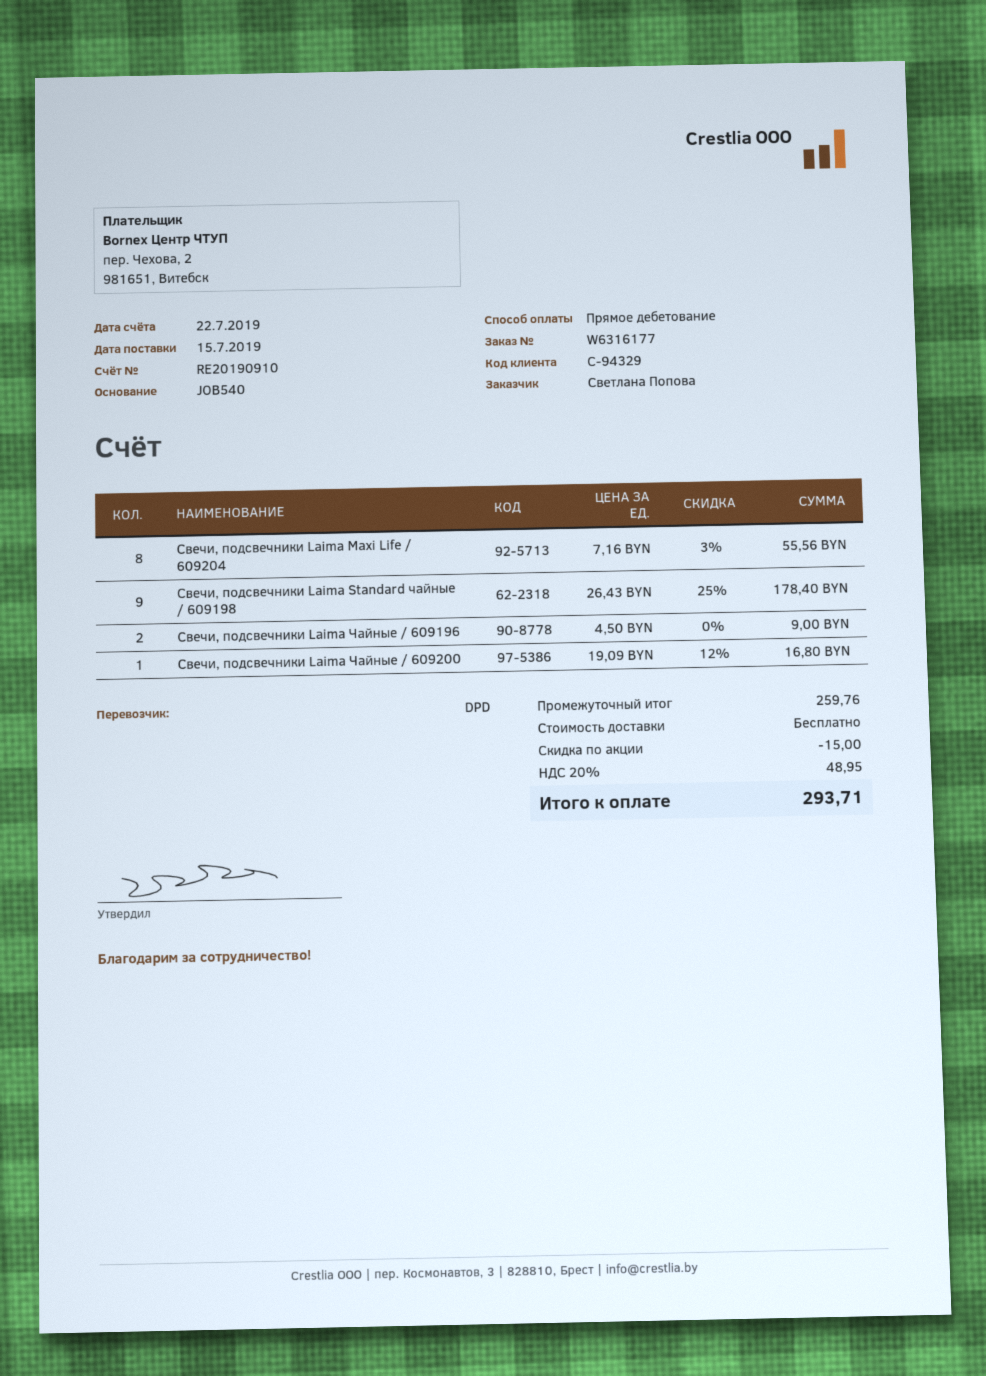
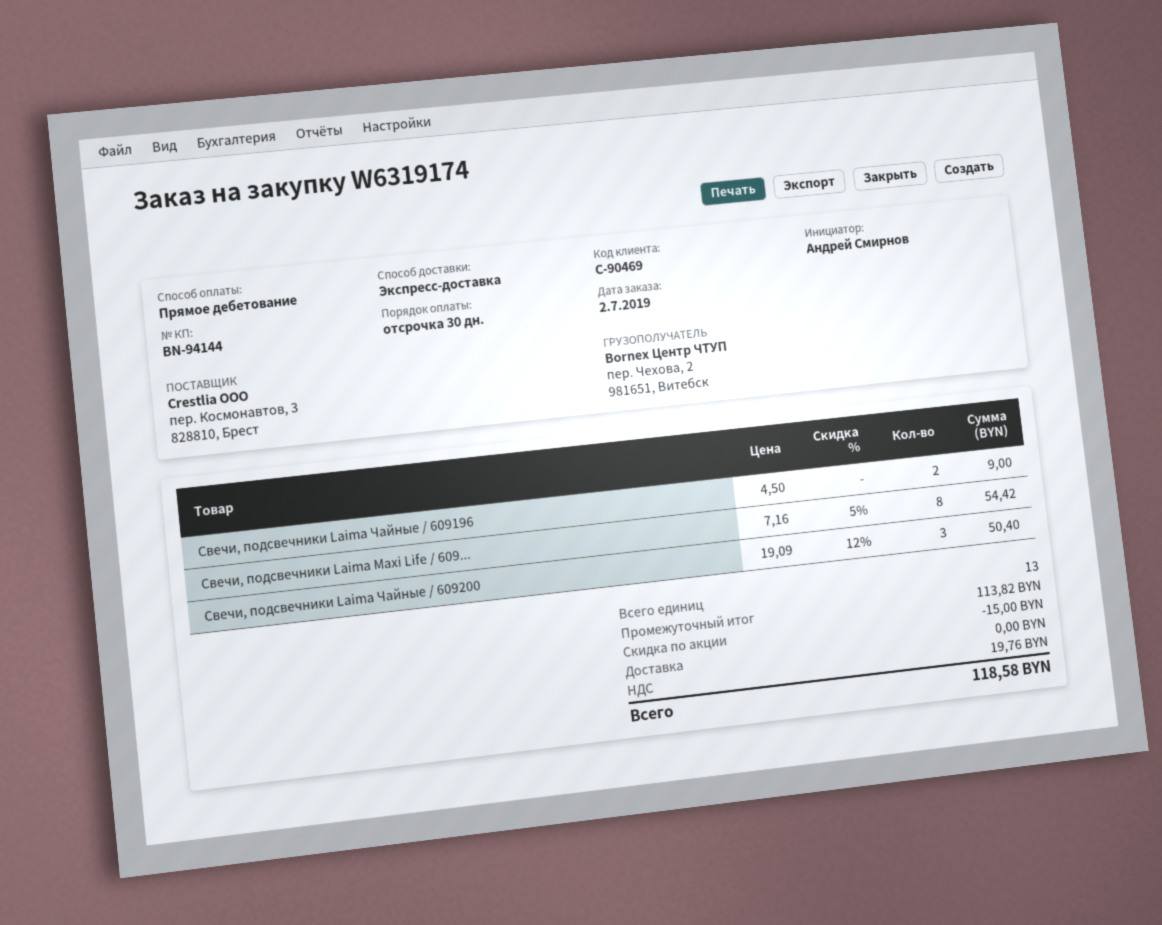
order number: W6316177 -> W6319174
customer number: C-94329 -> C-90469
ordered by: Светлана Попова -> Андрей Смирнов
shipping method: DPD -> express
Свечи, подсвечники Laima Maxi Life / 609204: 8 x 7.16 - 3% = 55.56 -> 8 x 7.16 - 5% = 54.42
Свечи, подсвечники Laima Standard чайные / 609198: 9 x 26.43 - 25% = 178.40 -> none
Свечи, подсвечники Laima Чайные / 609200: 1 x 19.09 - 12% = 16.80 -> 3 x 19.09 - 12% = 50.40
subtotal: 259.76 -> 113.82
tax: 48.95 -> 19.76
total: 293.71 -> 118.58

